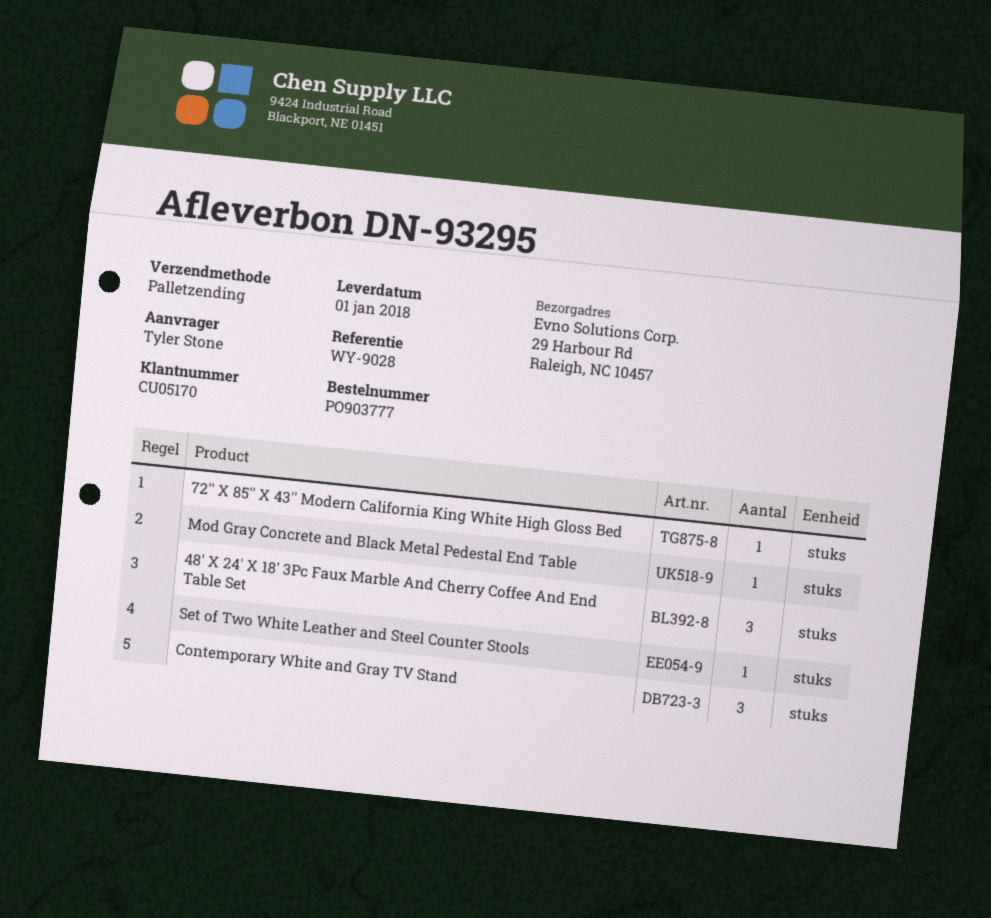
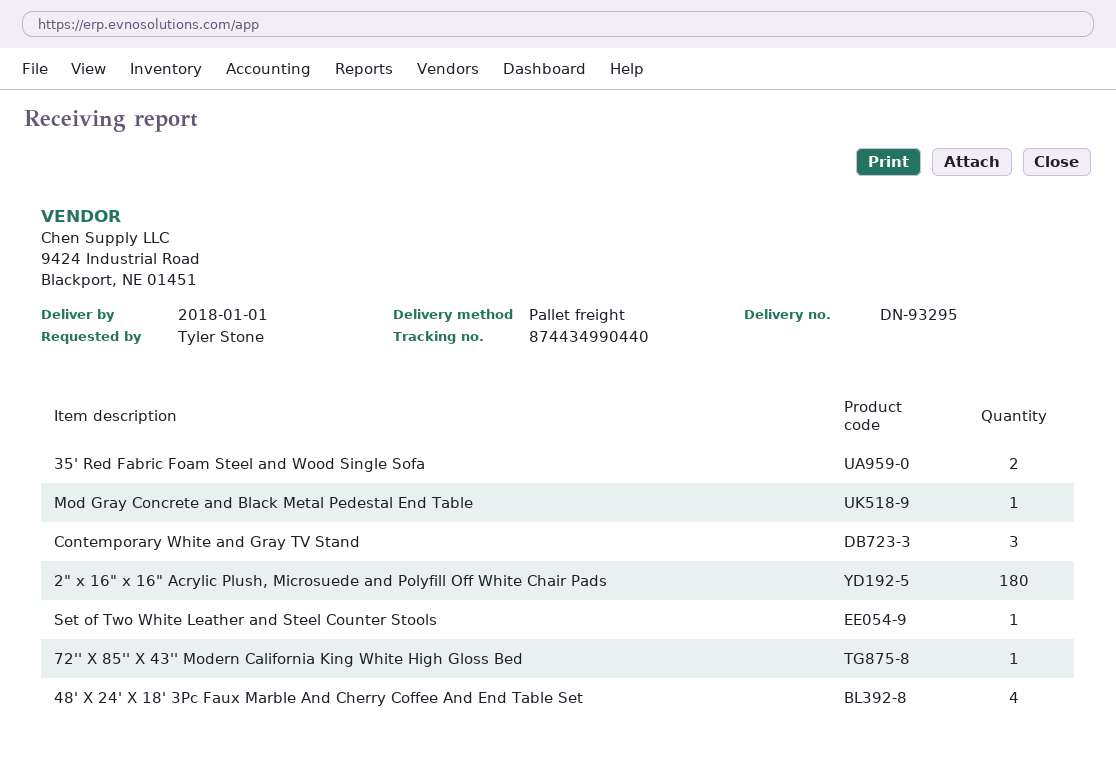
48' X 24' X 18' 3Pc Faux Marble And Cherry Coffee And End Table Set: 3 -> 4
35' Red Fabric Foam Steel and Wood Single Sofa: none -> 2
2" x 16" x 16" Acrylic Plush, Microsuede and Polyfill Off White Chair Pads: none -> 180

